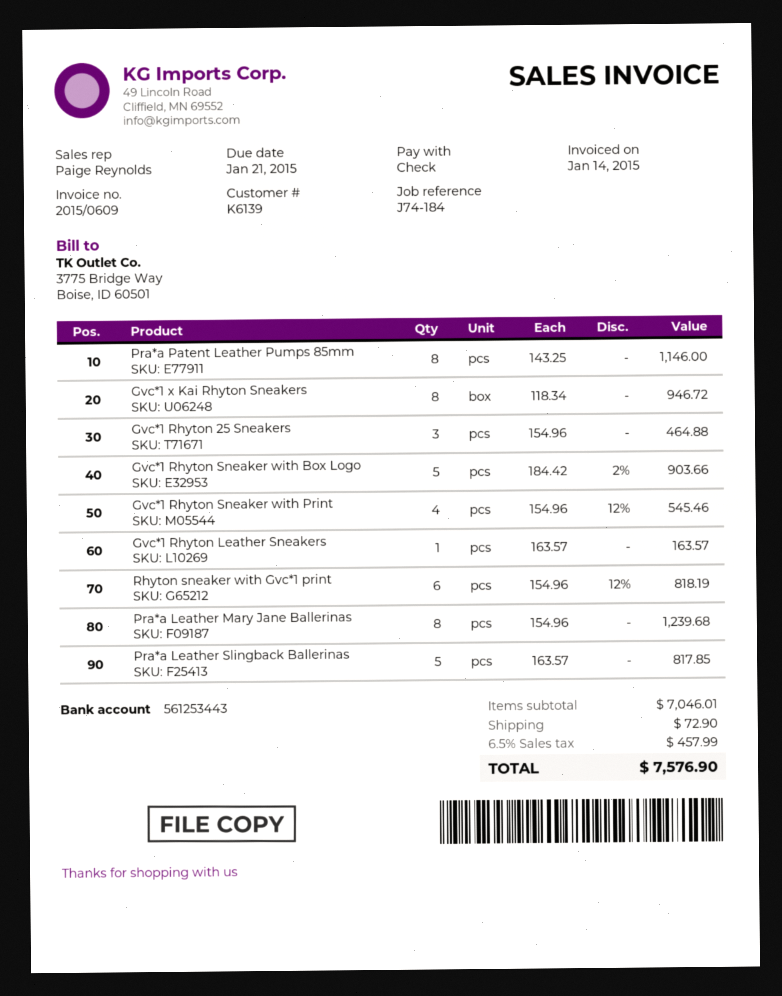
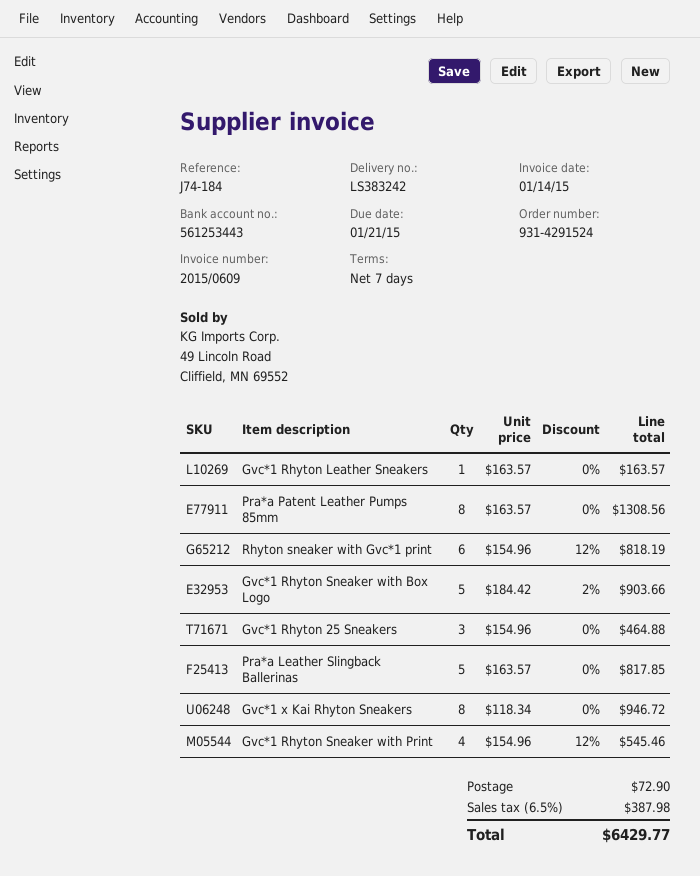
Pra*a Patent Leather Pumps 85mm: 8 x 143.25 = 1146.00 -> 8 x 163.57 = 1308.56
Pra*a Leather Mary Jane Ballerinas: 8 x 154.96 = 1239.68 -> none
tax: 6.5% = 457.99 -> 6.5% = 387.98
total: 7576.90 -> 6429.77

